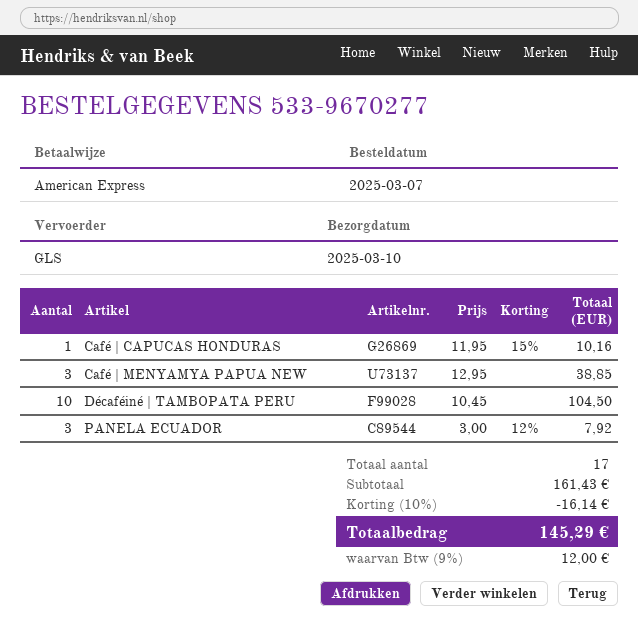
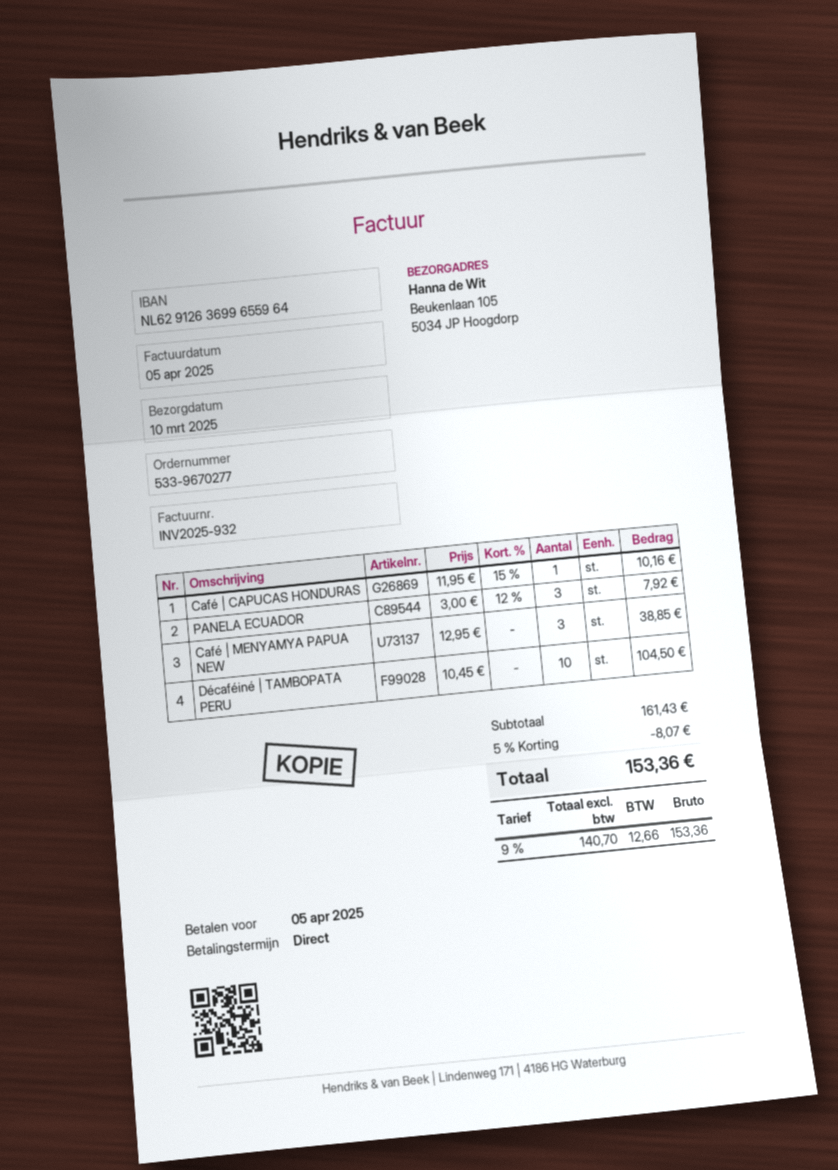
discount: 10% = 16.14 -> 5% = 8.07
tax: 9% = 12.00 -> 9% = 12.66
total: 145.29 -> 153.36

